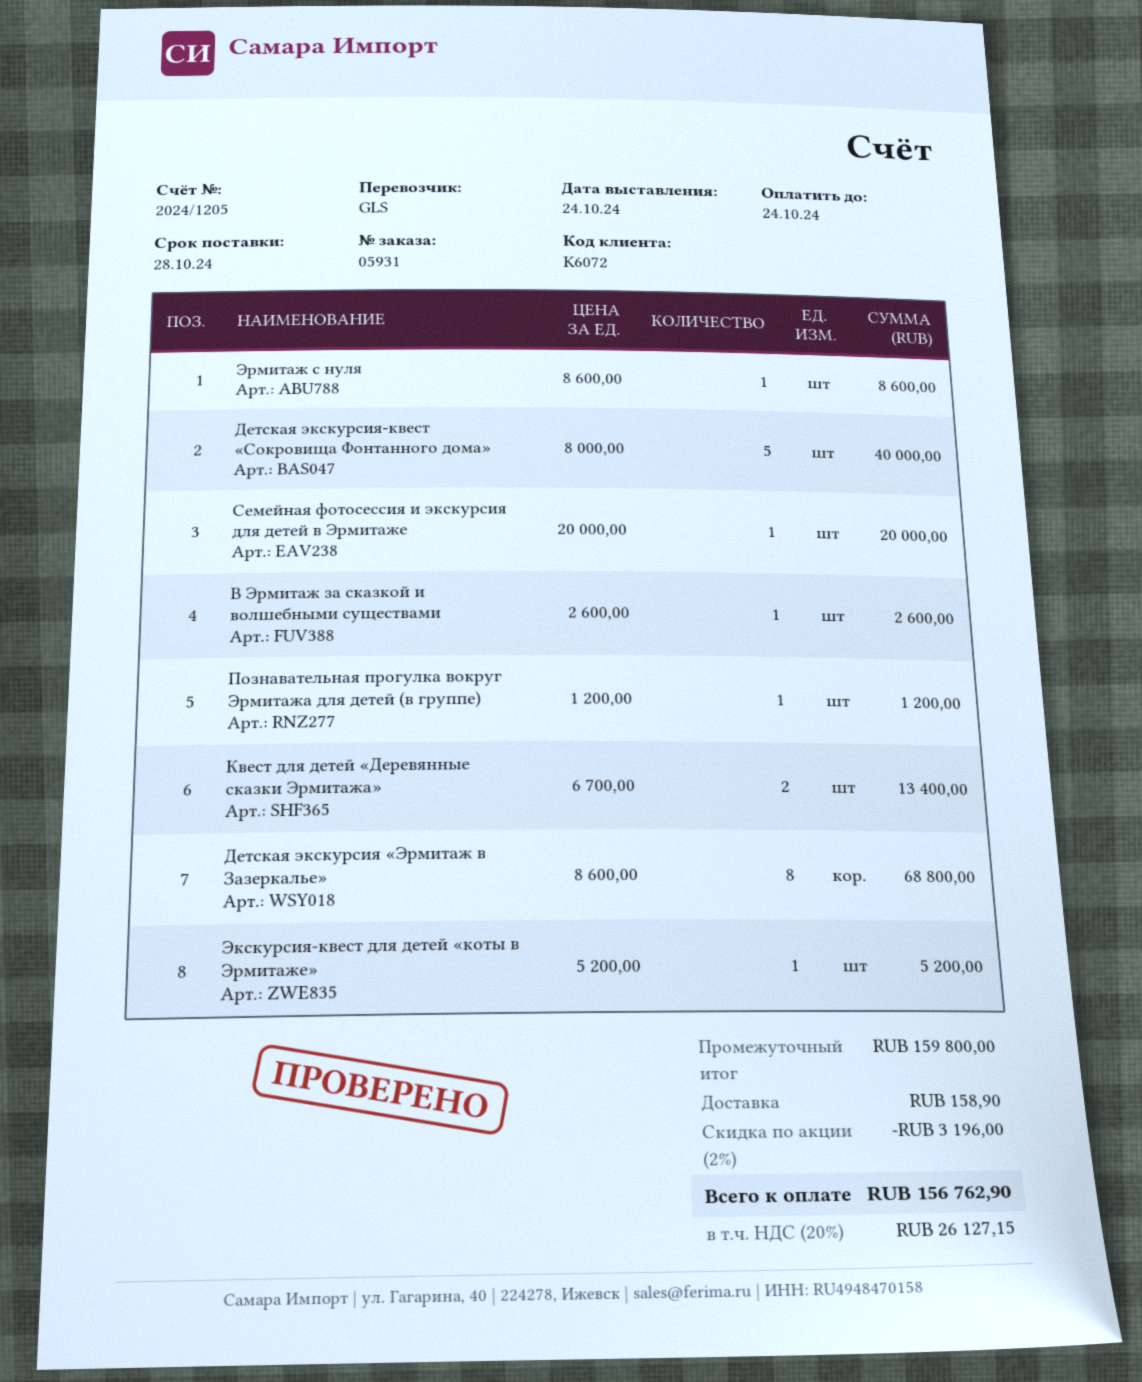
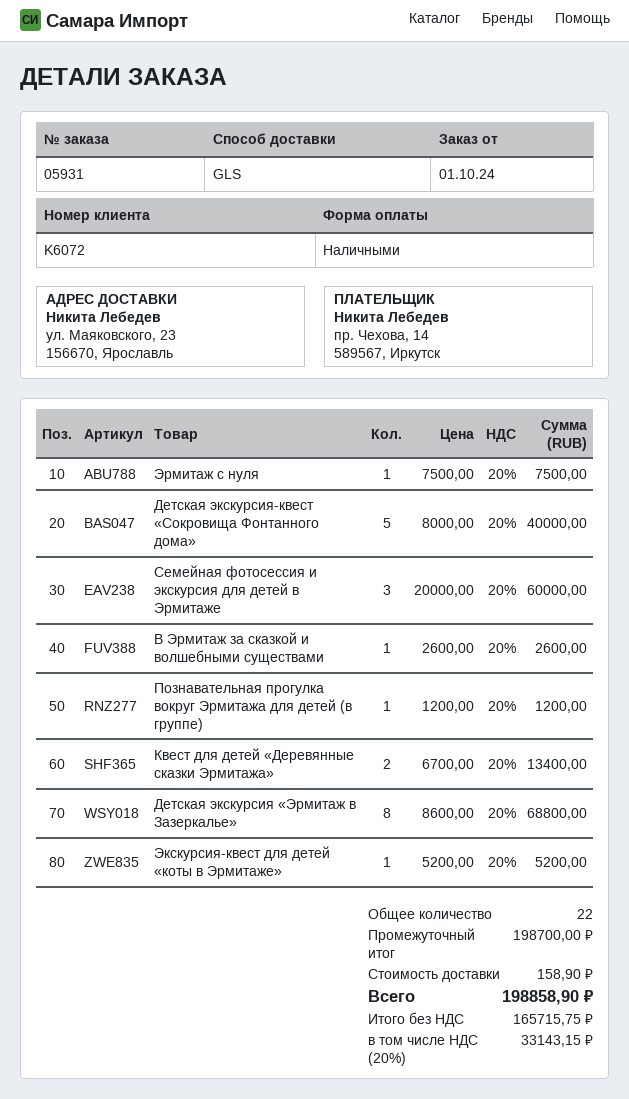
Эрмитаж с нуля: 1 x 8600.00 = 8600.00 -> 1 x 7500.00 = 7500.00
Семейная фотосессия и экскурсия для детей в Эрмитаже: 1 x 20000.00 = 20000.00 -> 3 x 20000.00 = 60000.00
subtotal: 159800.00 -> 198700.00
discount: 2% = 3196.00 -> none
tax: 20% = 26127.15 -> 20% = 33143.15
total: 156762.90 -> 198858.90

